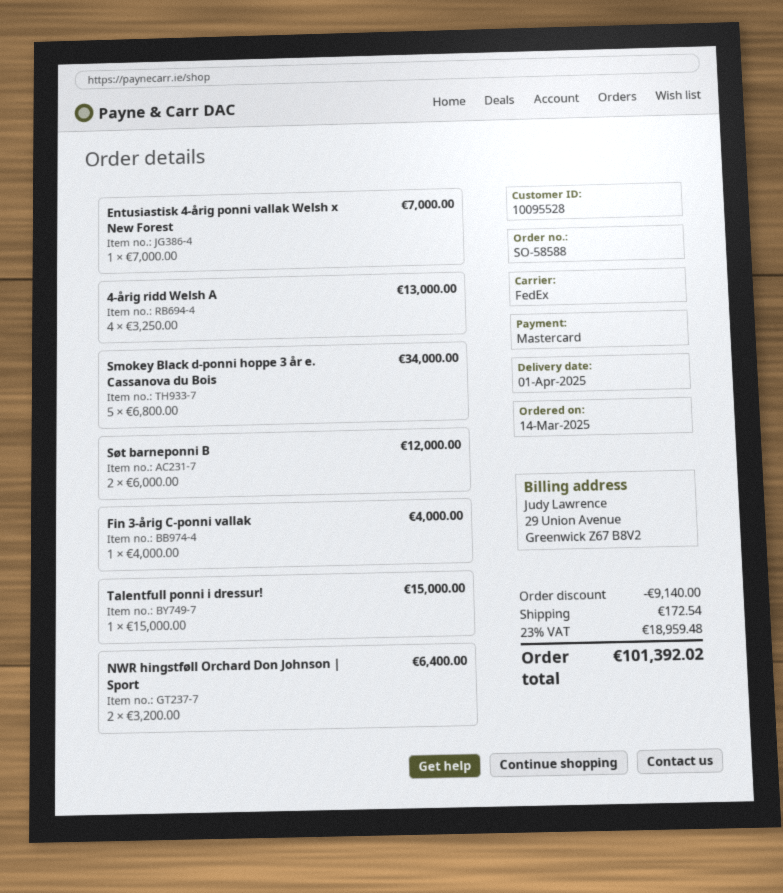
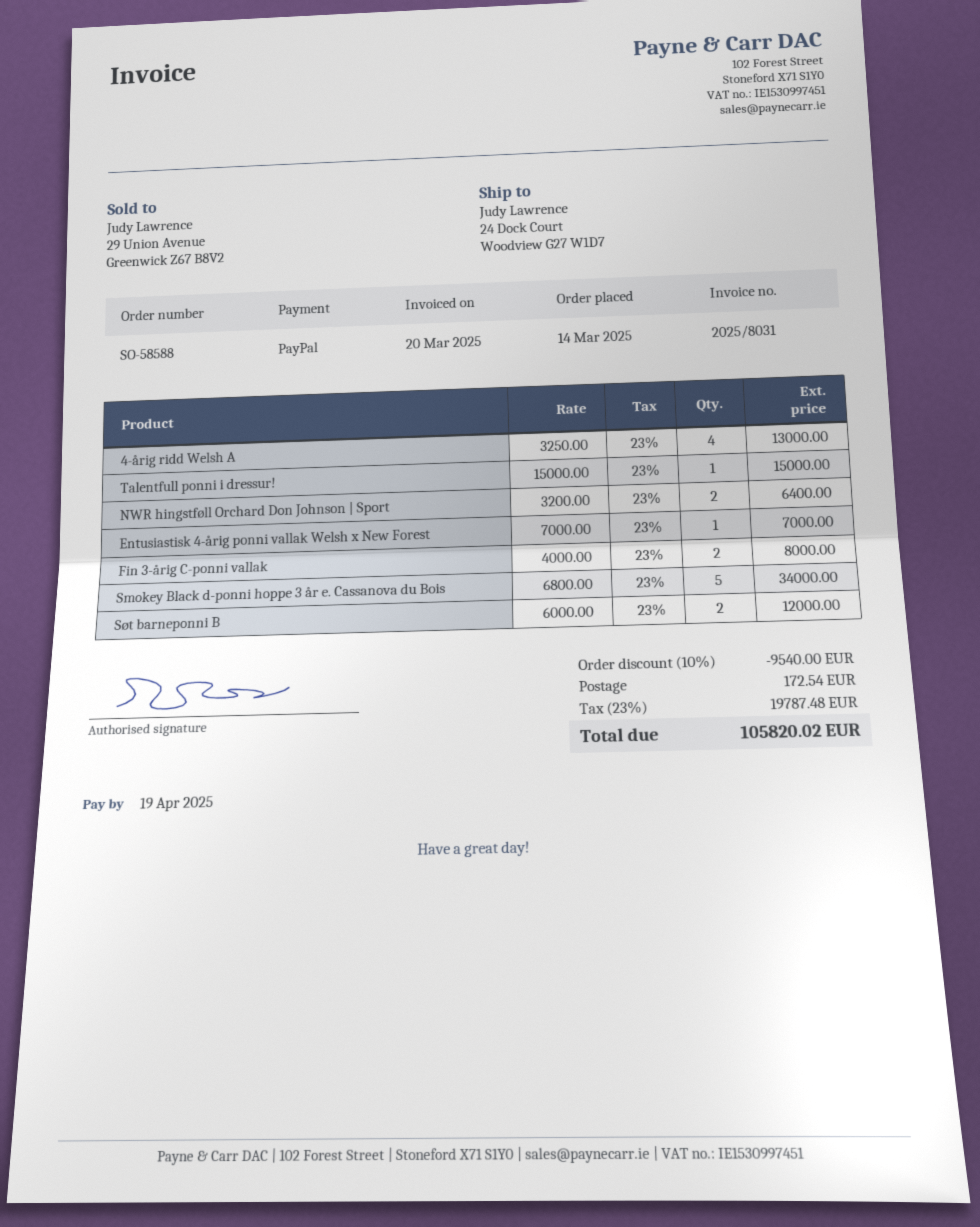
payment method: Mastercard -> PayPal
Fin 3-årig C-ponni vallak: 1 x 4000.00 = 4000.00 -> 2 x 4000.00 = 8000.00
discount: 9140.00 -> 9540.00
tax: 23% = 18959.48 -> 23% = 19787.48
total: 101392.02 -> 105820.02

